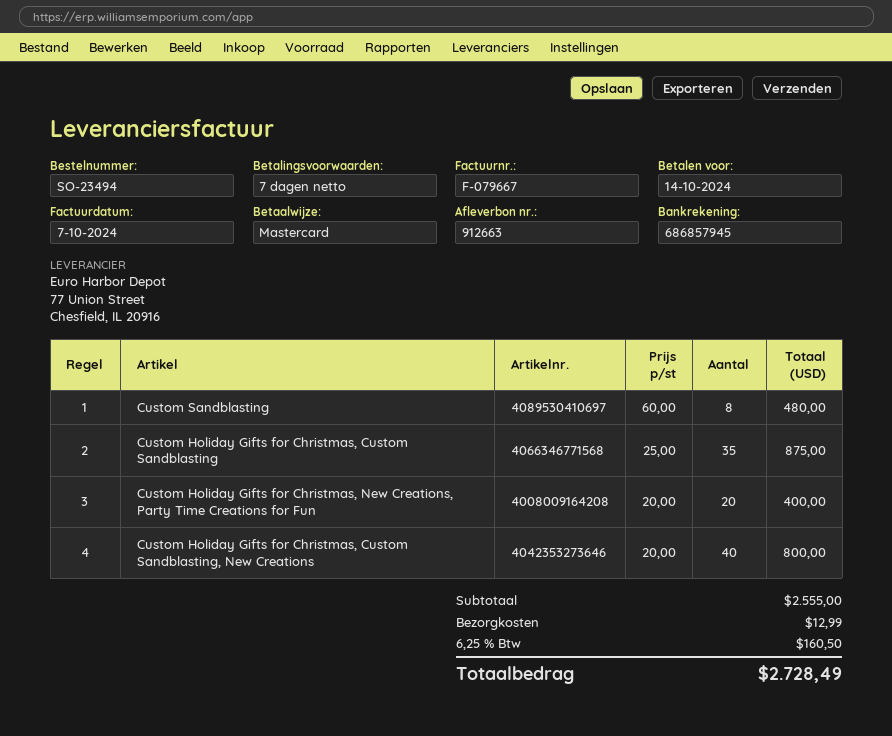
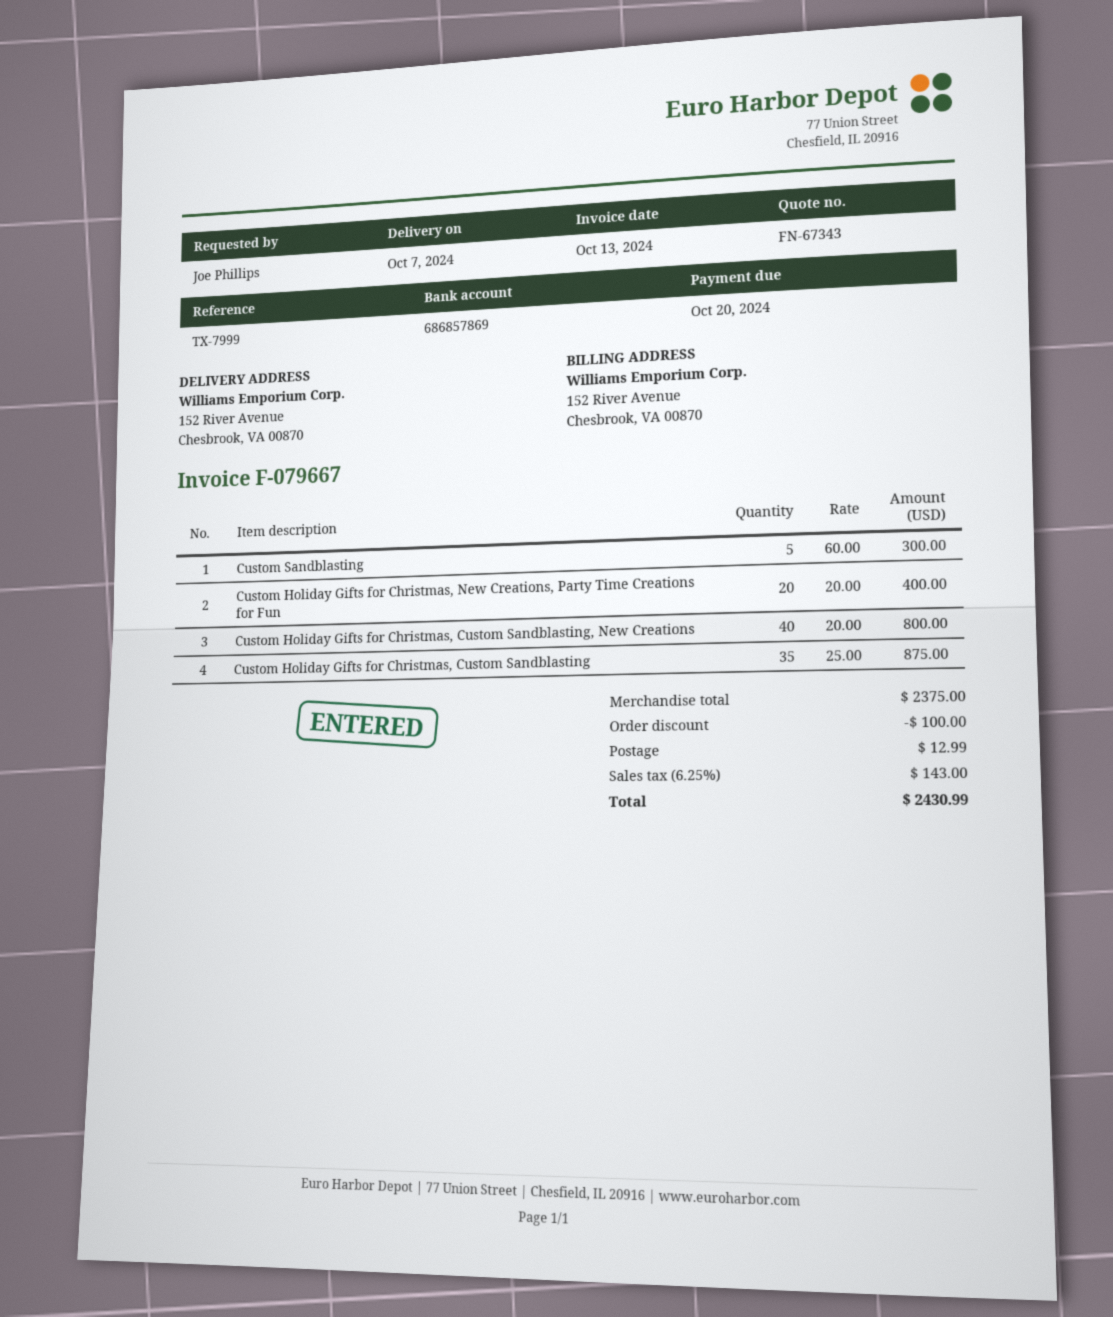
invoice date: 2024-10-07 -> 2024-10-13
due date: 2024-10-14 -> 2024-10-20
bank account: 686857945 -> 686857869
Custom Sandblasting: 8 x 60.00 = 480.00 -> 5 x 60.00 = 300.00
subtotal: 2555.00 -> 2375.00
discount: none -> 100.00
tax: 6.25% = 160.50 -> 6.25% = 143.00
total: 2728.49 -> 2430.99

